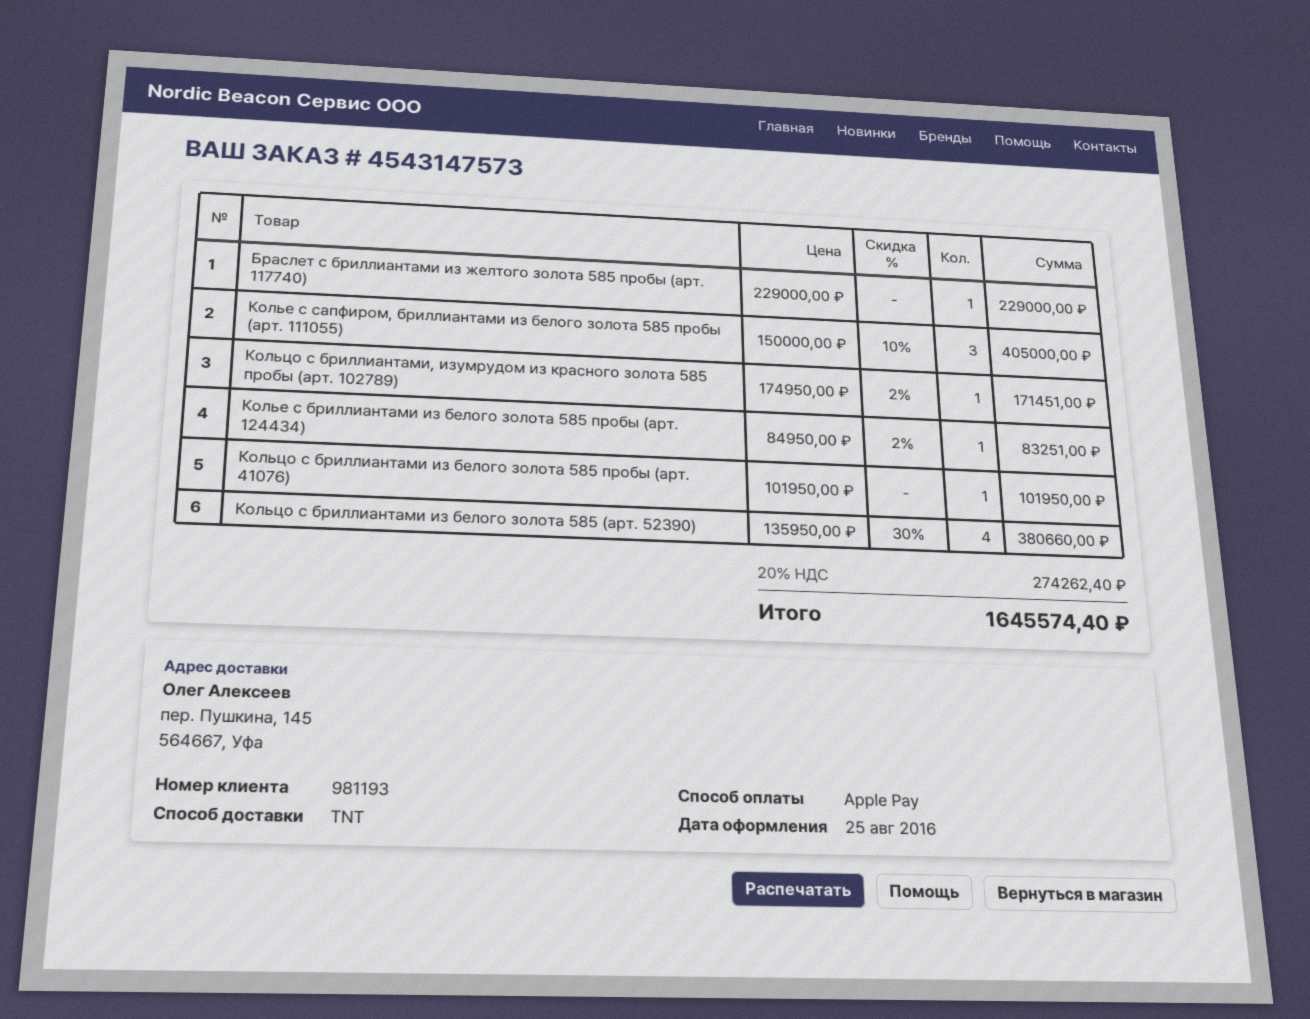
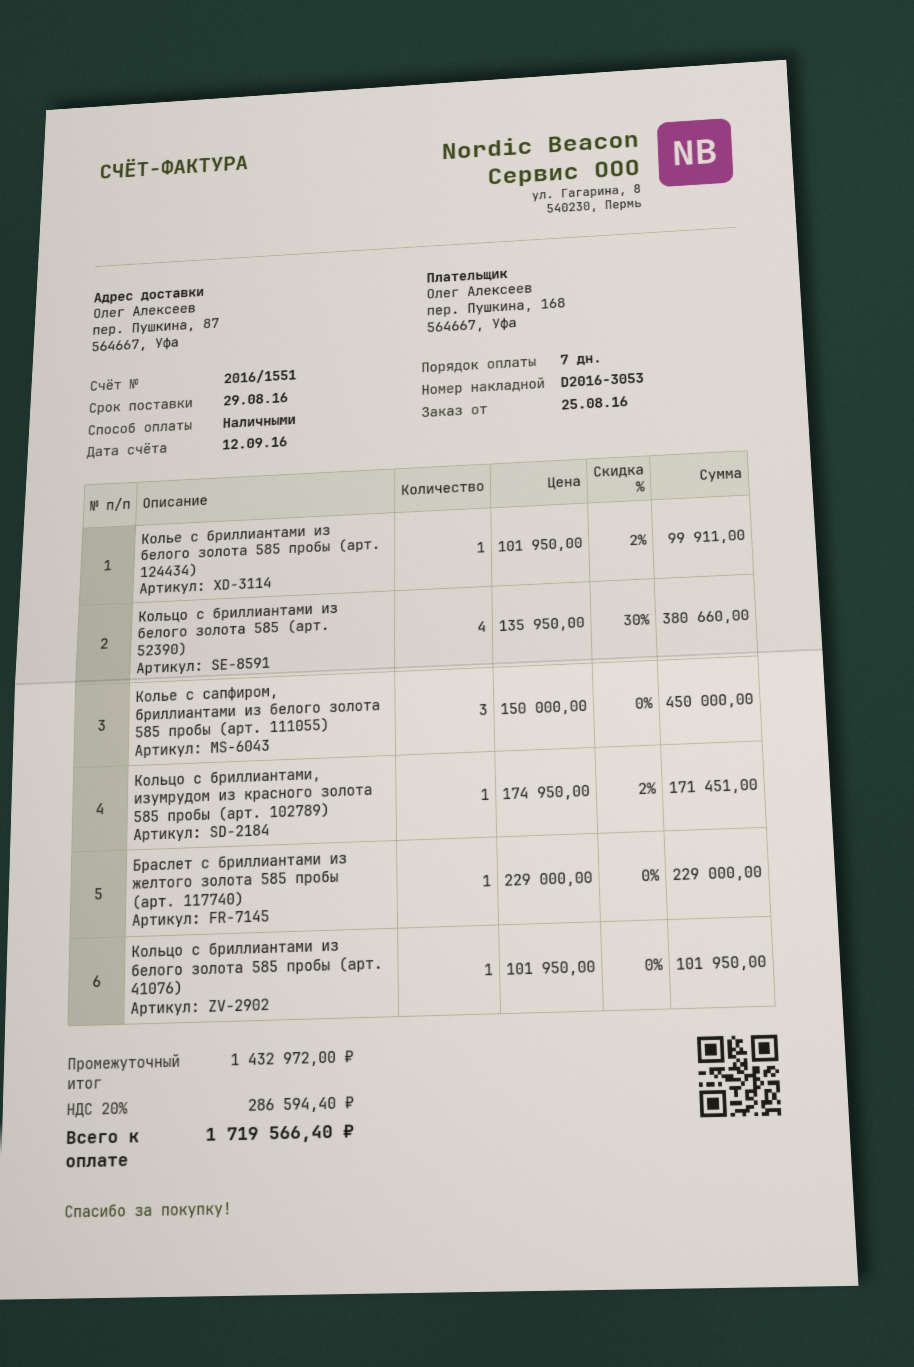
payment method: Apple Pay -> cash
ship to: пер. Пушкина, 145, 564667, Уфа -> пер. Пушкина, 87, 564667, Уфа
Колье с сапфиром, бриллиантами из белого золота 585 пробы (арт. 111055): 3 x 150000.00 - 10% = 405000.00 -> 3 x 150000.00 = 450000.00
Колье с бриллиантами из белого золота 585 пробы (арт. 124434): 1 x 84950.00 - 2% = 83251.00 -> 1 x 101950.00 - 2% = 99911.00
tax: 20% = 274262.40 -> 20% = 286594.40
total: 1645574.40 -> 1719566.40

